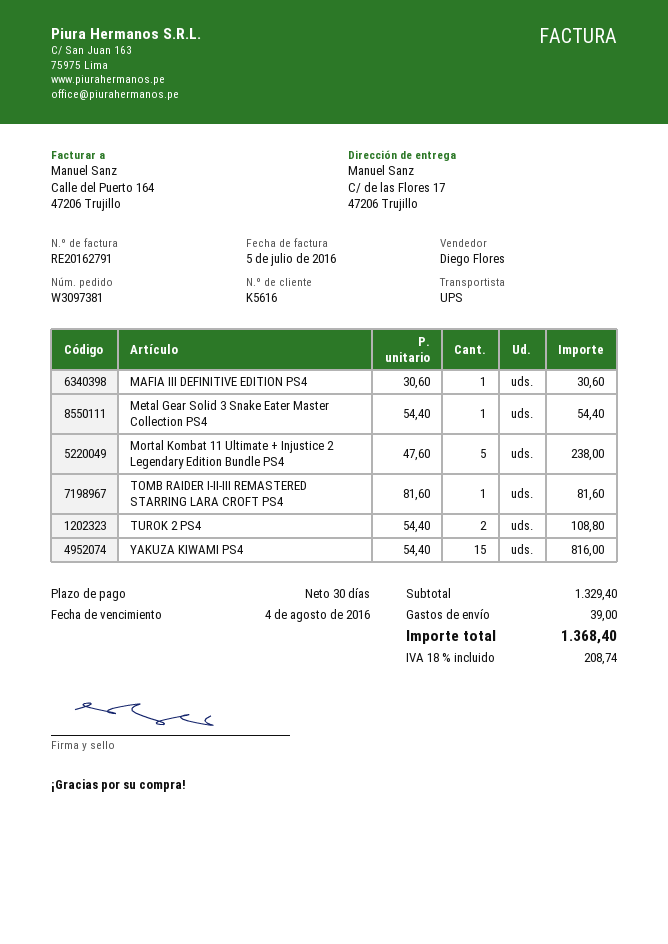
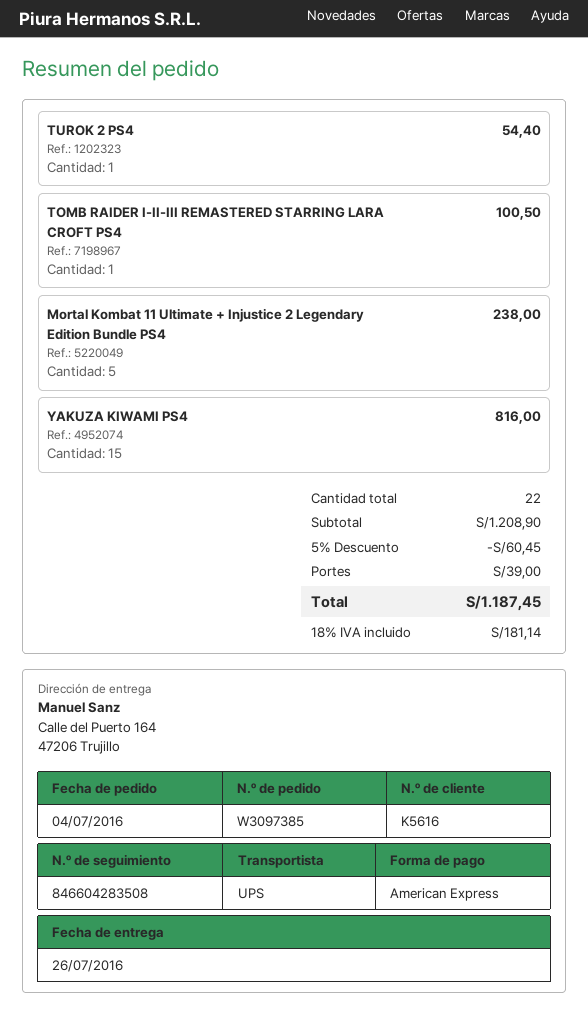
order number: W3097381 -> W3097385
ship to: C/ de las Flores 17, 47206 Trujillo -> Calle del Puerto 164, 47206 Trujillo
MAFIA III DEFINITIVE EDITION PS4: 1 for 30.60 -> none
Metal Gear Solid 3 Snake Eater Master Collection PS4: 1 for 54.40 -> none
TOMB RAIDER I-II-III REMASTERED STARRING LARA CROFT PS4: 1 for 81.60 -> 1 for 100.50
TUROK 2 PS4: 2 for 108.80 -> 1 for 54.40
subtotal: 1329.40 -> 1208.90
discount: none -> 5% = 60.45
tax: 18% = 208.74 -> 18% = 181.14
total: 1368.40 -> 1187.45

